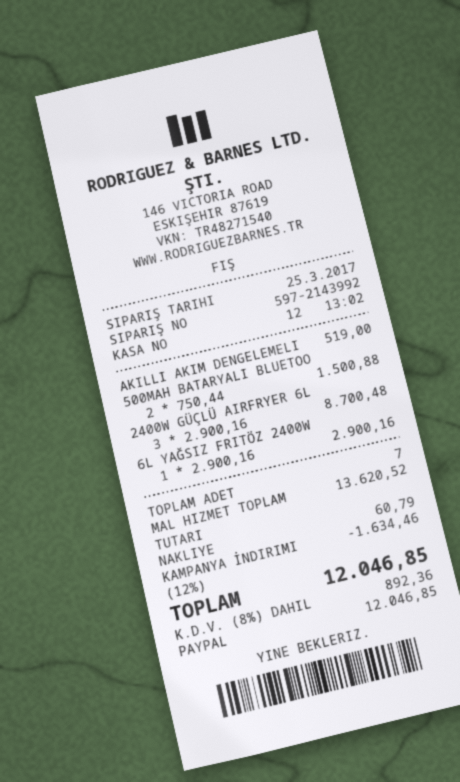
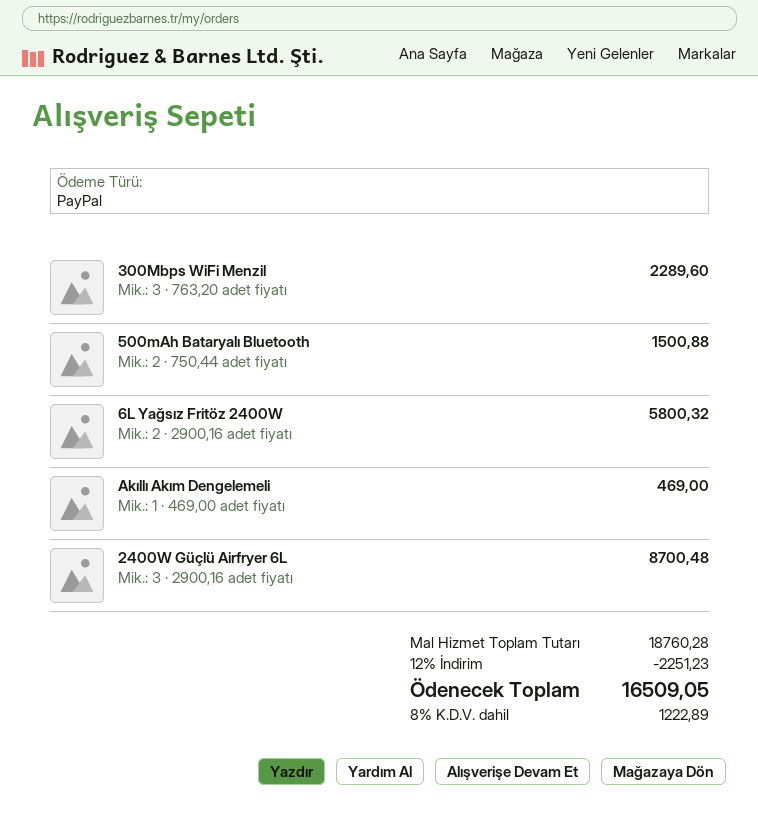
AKILLI AKIM DENGELEMELI: 1 x 519.00 = 519.00 -> 1 x 469.00 = 469.00
6L YAĞSIZ FRITÖZ 2400W: 1 x 2900.16 = 2900.16 -> 2 x 2900.16 = 5800.32
300Mbps WiFi Menzil: none -> 3 x 763.20 = 2289.60
subtotal: 13620.52 -> 18760.28
discount: 12% = 1634.46 -> 12% = 2251.23
shipping: 60.79 -> none
tax: 8% = 892.36 -> 8% = 1222.89
total: 12046.85 -> 16509.05

